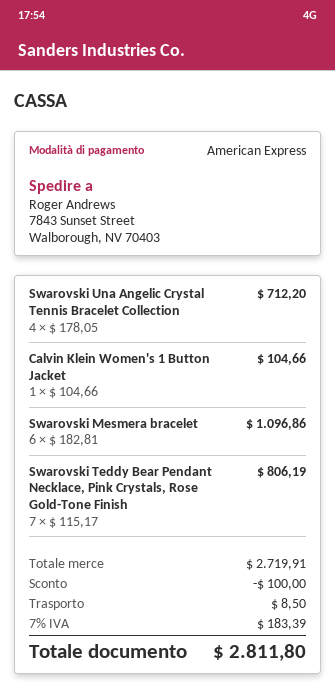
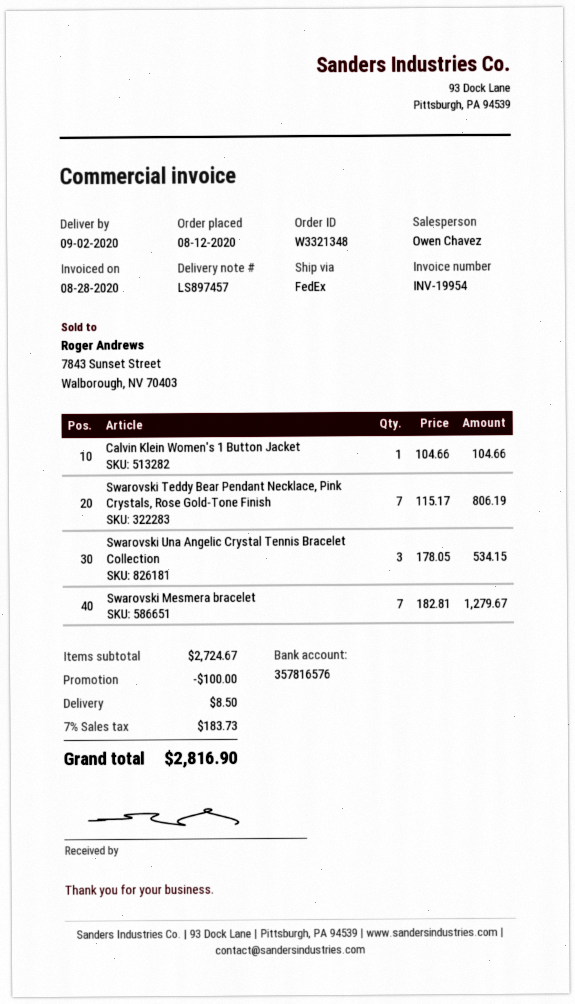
Swarovski Una Angelic Crystal Tennis Bracelet Collection: 4 x 178.05 = 712.20 -> 3 x 178.05 = 534.15
Swarovski Mesmera bracelet: 6 x 182.81 = 1096.86 -> 7 x 182.81 = 1279.67
subtotal: 2719.91 -> 2724.67
tax: 7% = 183.39 -> 7% = 183.73
total: 2811.80 -> 2816.90

